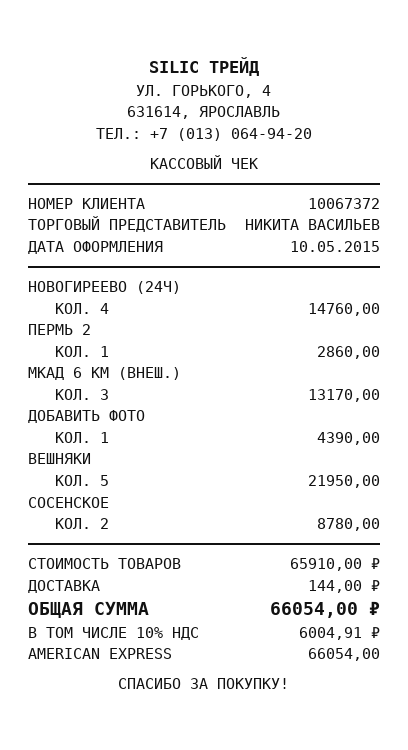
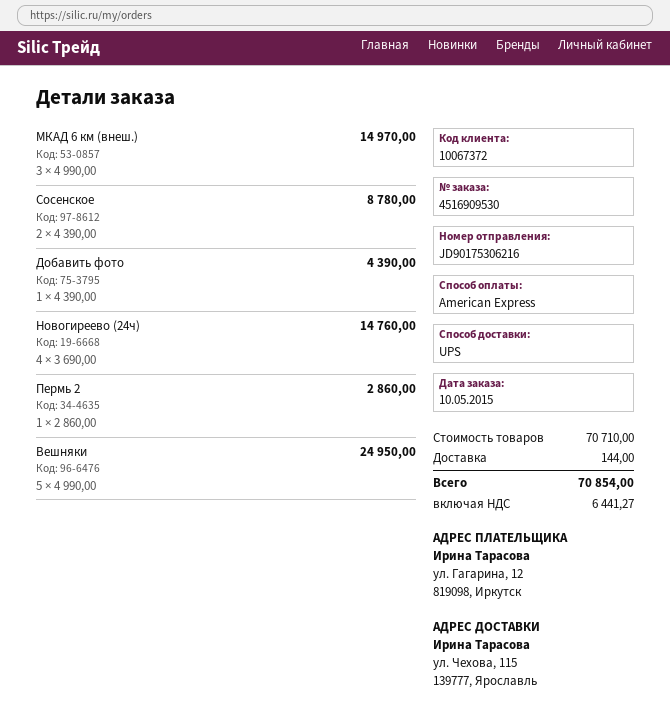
МКАД 6 КМ (ВНЕШ.): 3 for 13170.00 -> 3 for 14970.00
ВЕШНЯКИ: 5 for 21950.00 -> 5 for 24950.00
subtotal: 65910.00 -> 70710.00
tax: 6004.91 -> 6441.27
total: 66054.00 -> 70854.00

